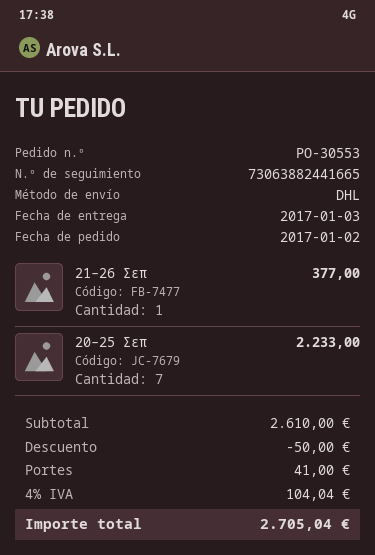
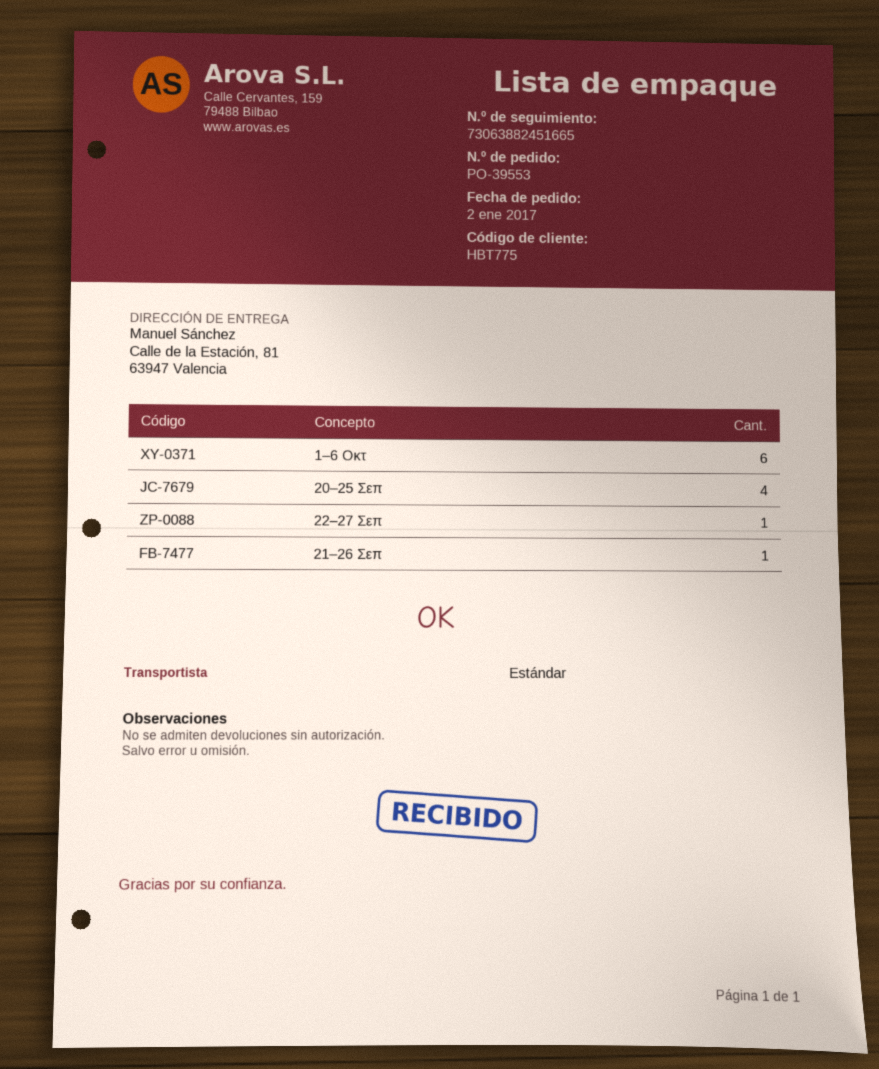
order number: PO-30553 -> PO-39553
shipping method: DHL -> standard
tracking number: 73063882441665 -> 73063882451665
20–25 Σεπ: 7 -> 4
1–6 Οκτ: none -> 6
22–27 Σεπ: none -> 1

